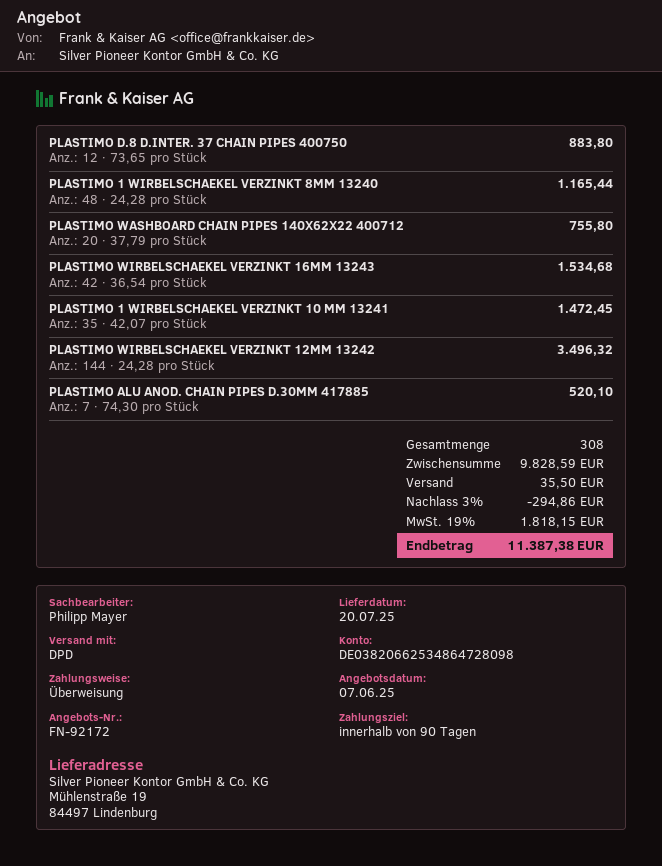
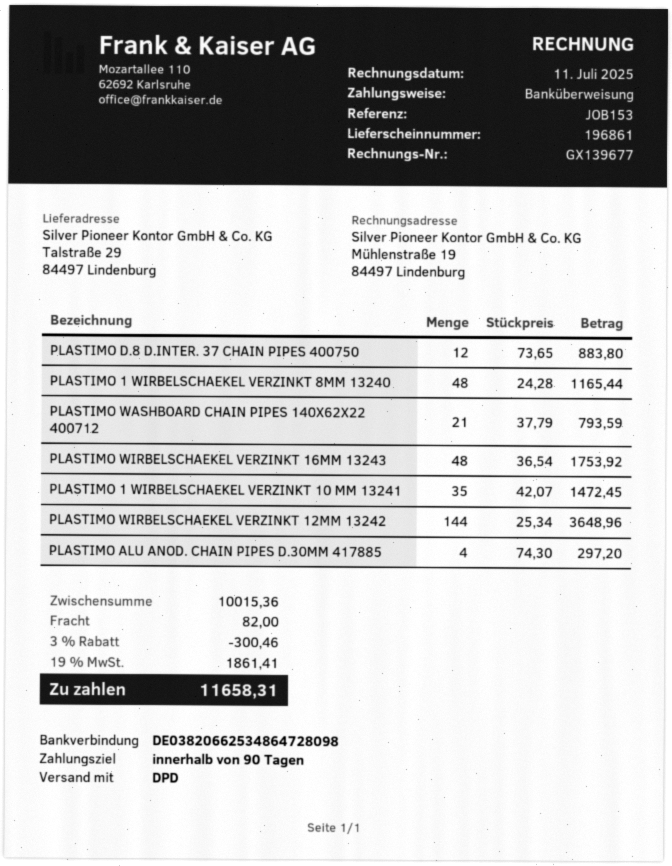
ship to: Mühlenstraße 19, 84497 Lindenburg -> Talstraße 29, 84497 Lindenburg
PLASTIMO WASHBOARD CHAIN PIPES 140X62X22 400712: 20 x 37.79 = 755.80 -> 21 x 37.79 = 793.59
PLASTIMO WIRBELSCHAEKEL VERZINKT 16MM 13243: 42 x 36.54 = 1534.68 -> 48 x 36.54 = 1753.92
PLASTIMO WIRBELSCHAEKEL VERZINKT 12MM 13242: 144 x 24.28 = 3496.32 -> 144 x 25.34 = 3648.96
PLASTIMO ALU ANOD. CHAIN PIPES D.30MM 417885: 7 x 74.30 = 520.10 -> 4 x 74.30 = 297.20
subtotal: 9828.59 -> 10015.36
discount: 3% = 294.86 -> 3% = 300.46
shipping: 35.50 -> 82.00
tax: 19% = 1818.15 -> 19% = 1861.41
total: 11387.38 -> 11658.31

